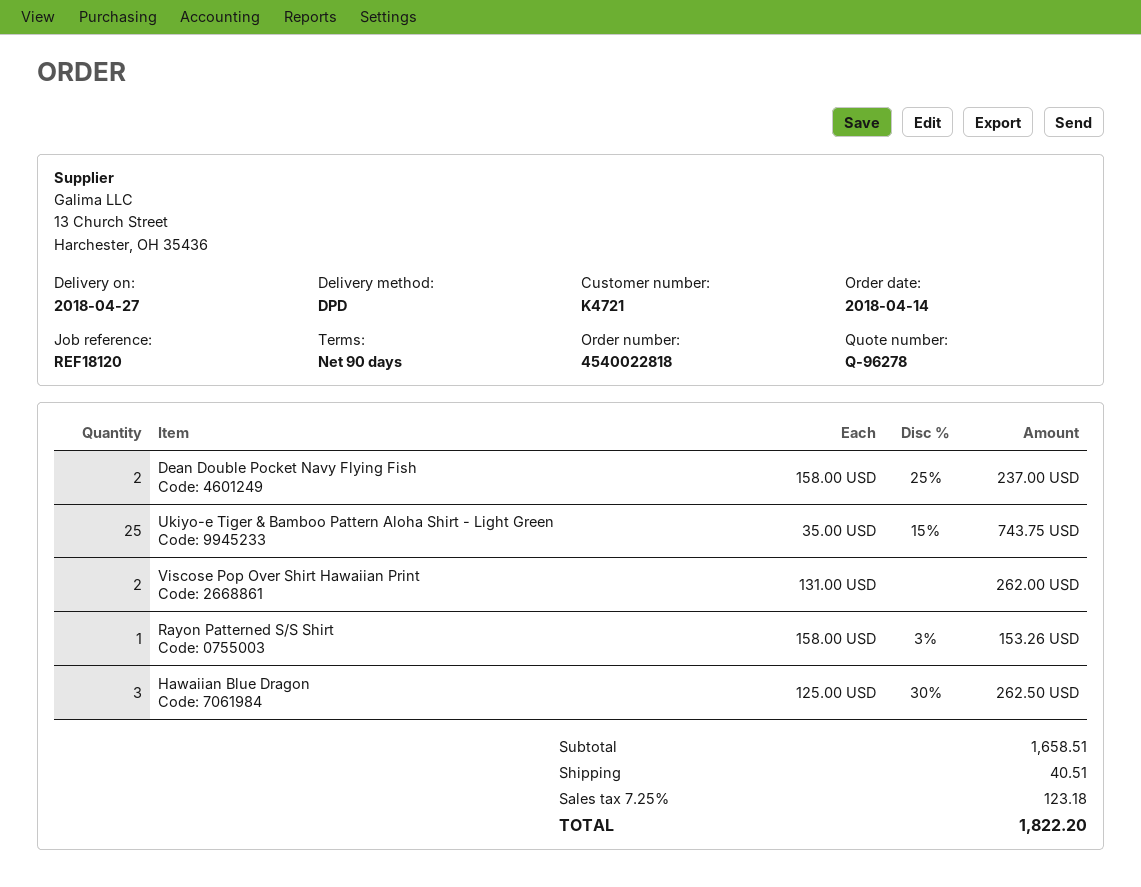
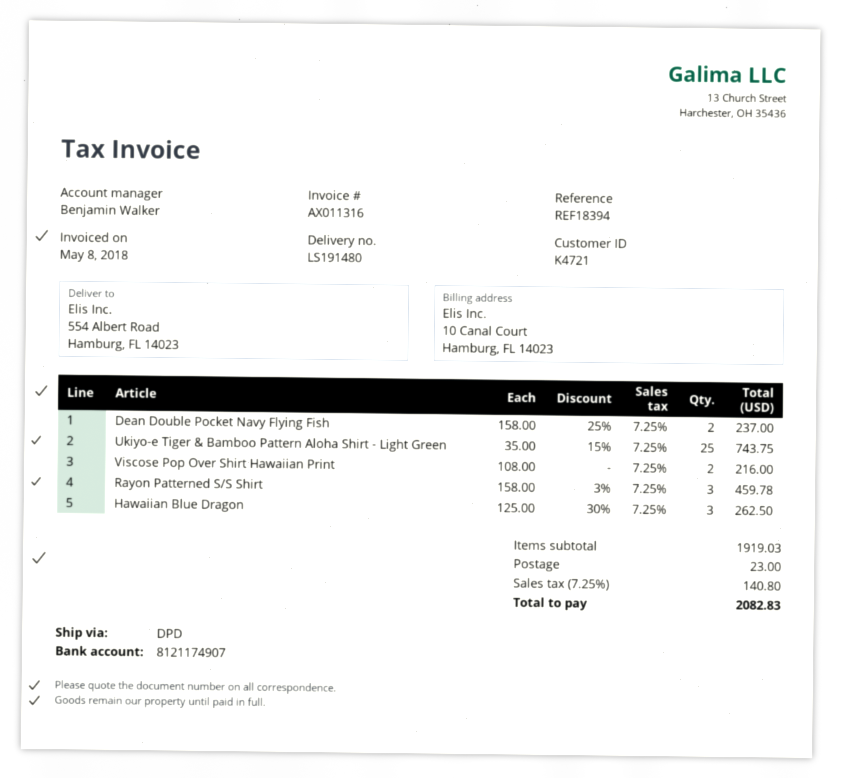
reference: REF18120 -> REF18394
Viscose Pop Over Shirt Hawaiian Print: 2 x 131.00 = 262.00 -> 2 x 108.00 = 216.00
Rayon Patterned S/S Shirt: 1 x 158.00 - 3% = 153.26 -> 3 x 158.00 - 3% = 459.78
subtotal: 1658.51 -> 1919.03
shipping: 40.51 -> 23.00
tax: 7.25% = 123.18 -> 7.25% = 140.80
total: 1822.20 -> 2082.83

